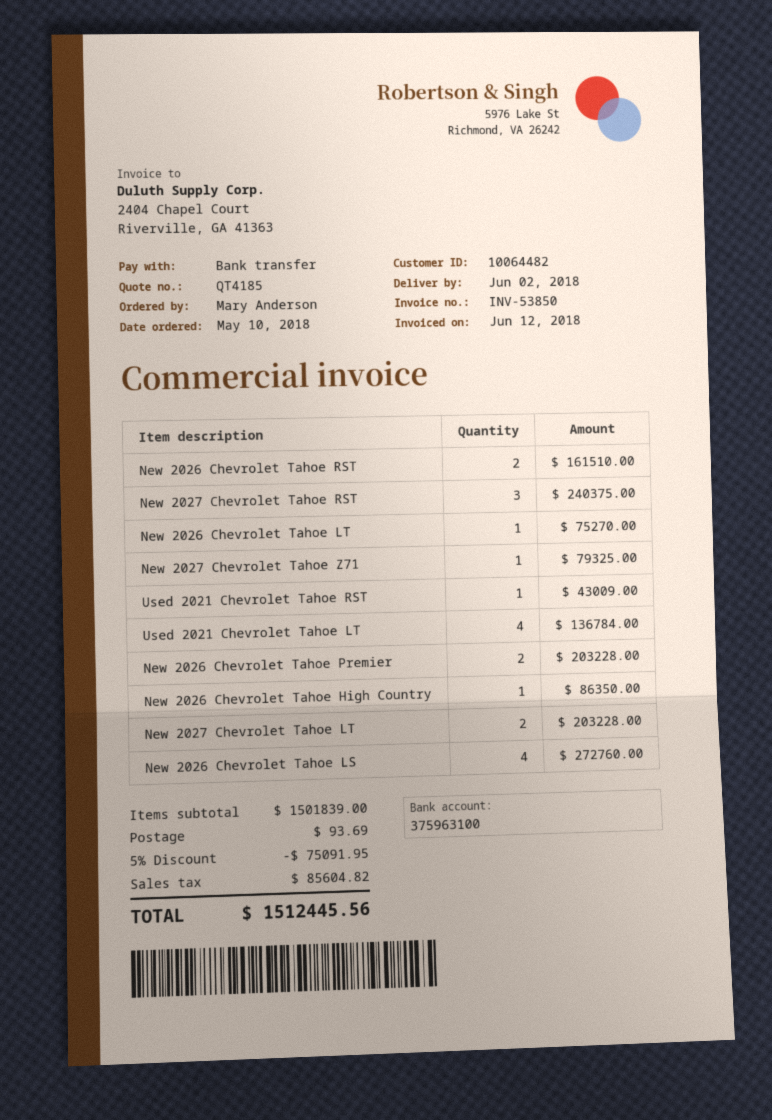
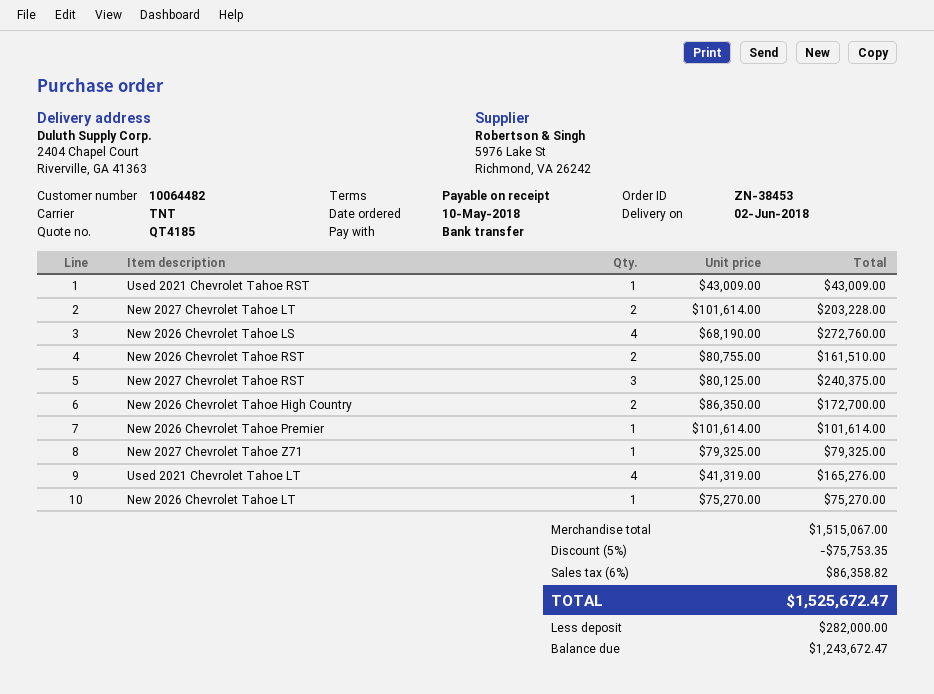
Used 2021 Chevrolet Tahoe LT: 4 for 136784.00 -> 4 for 165276.00
New 2026 Chevrolet Tahoe Premier: 2 for 203228.00 -> 1 for 101614.00
New 2026 Chevrolet Tahoe High Country: 1 for 86350.00 -> 2 for 172700.00
subtotal: 1501839.00 -> 1515067.00
discount: 5% = 75091.95 -> 5% = 75753.35
shipping: 93.69 -> none
tax: 85604.82 -> 86358.82
total: 1512445.56 -> 1525672.47

